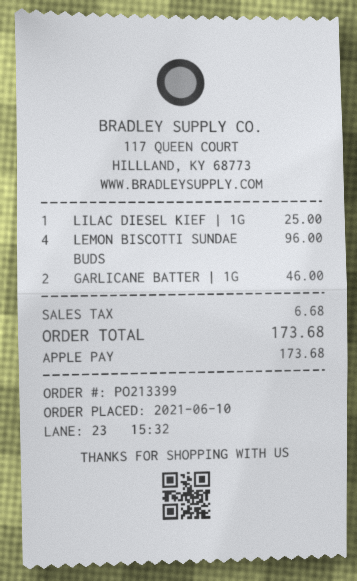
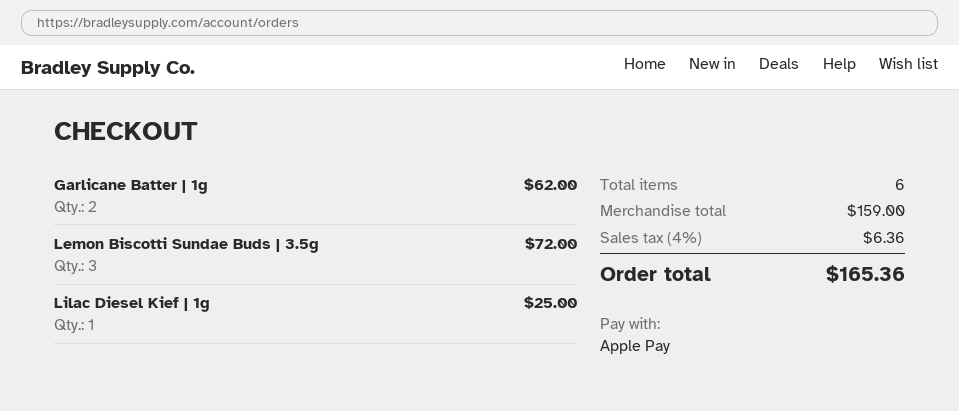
LEMON BISCOTTI SUNDAE BUDS: 4 for 96.00 -> 3 for 72.00
GARLICANE BATTER | 1G: 2 for 46.00 -> 2 for 62.00
tax: 6.68 -> 6.36
total: 173.68 -> 165.36

